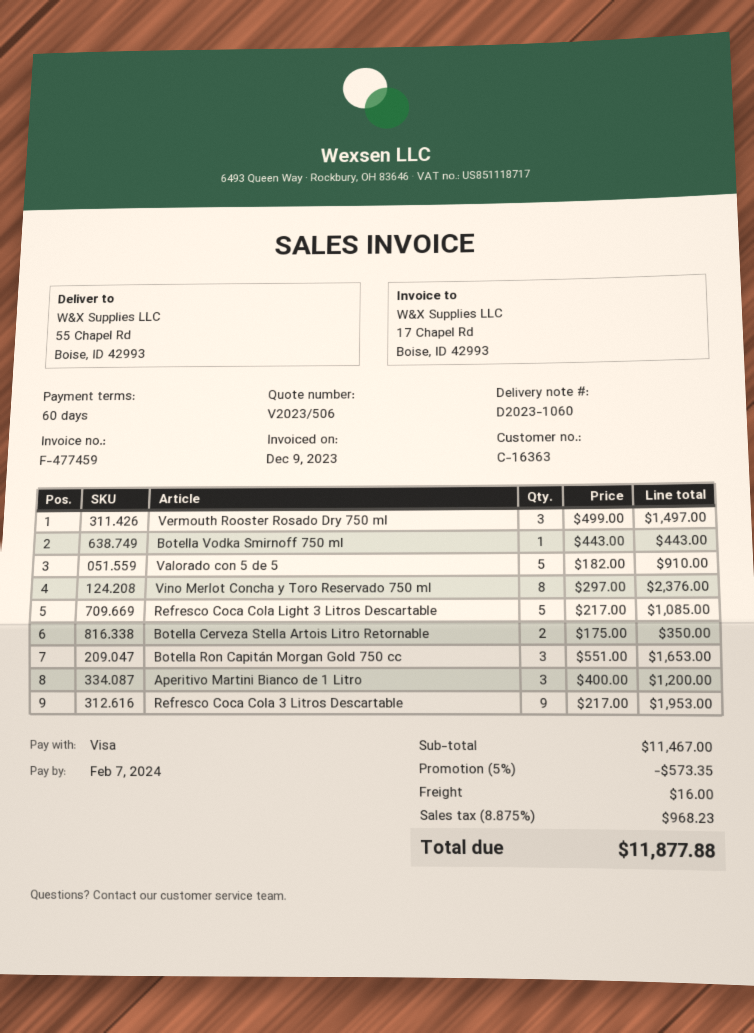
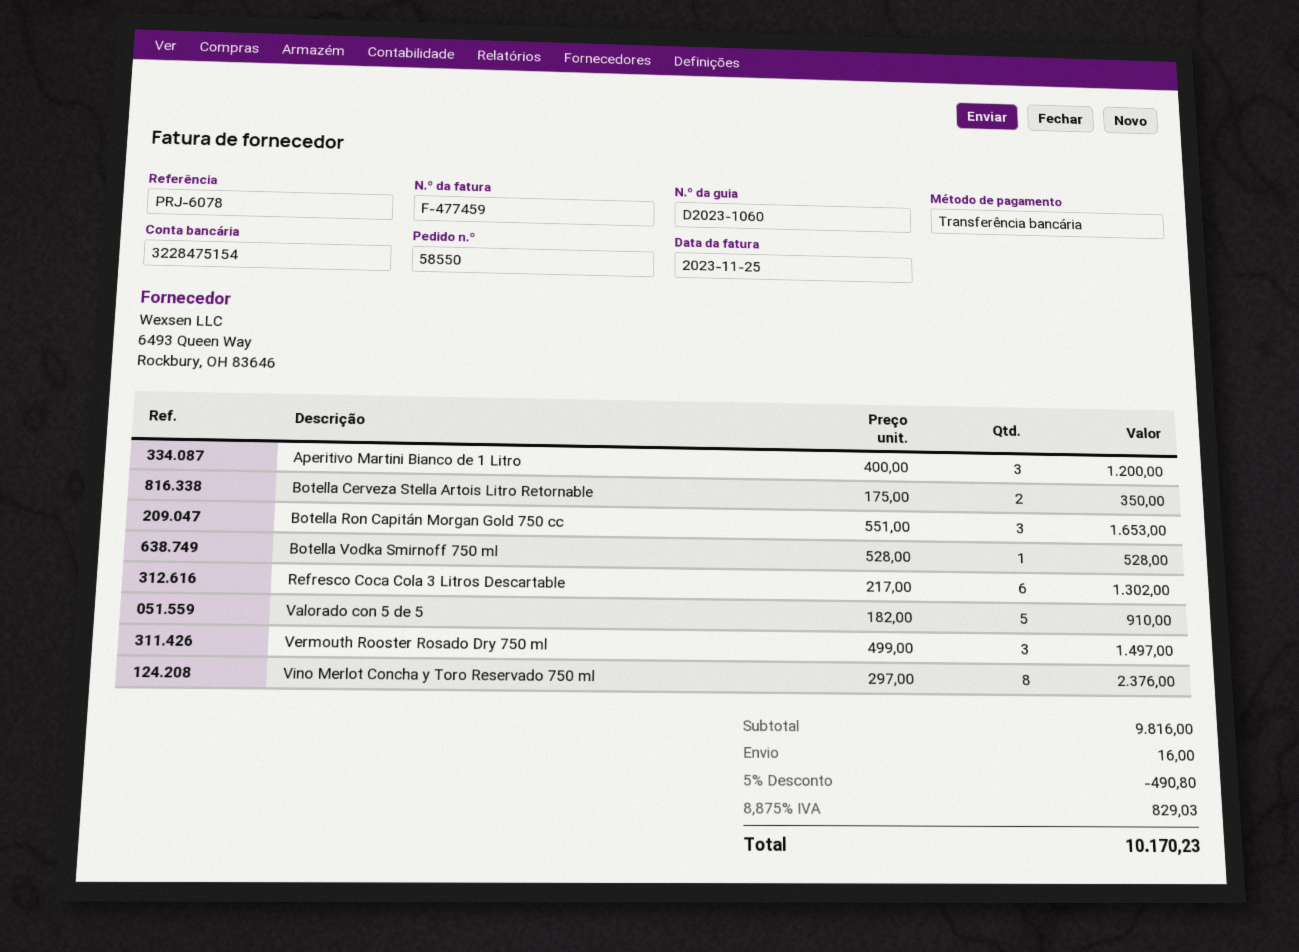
invoice date: 2023-12-09 -> 2023-11-25
payment method: Visa -> bank transfer
Botella Vodka Smirnoff 750 ml: 1 x 443.00 = 443.00 -> 1 x 528.00 = 528.00
Refresco Coca Cola Light 3 Litros Descartable: 5 x 217.00 = 1085.00 -> none
Refresco Coca Cola 3 Litros Descartable: 9 x 217.00 = 1953.00 -> 6 x 217.00 = 1302.00
subtotal: 11467.00 -> 9816.00
discount: 5% = 573.35 -> 5% = 490.80
tax: 8.875% = 968.23 -> 8.875% = 829.03
total: 11877.88 -> 10170.23

